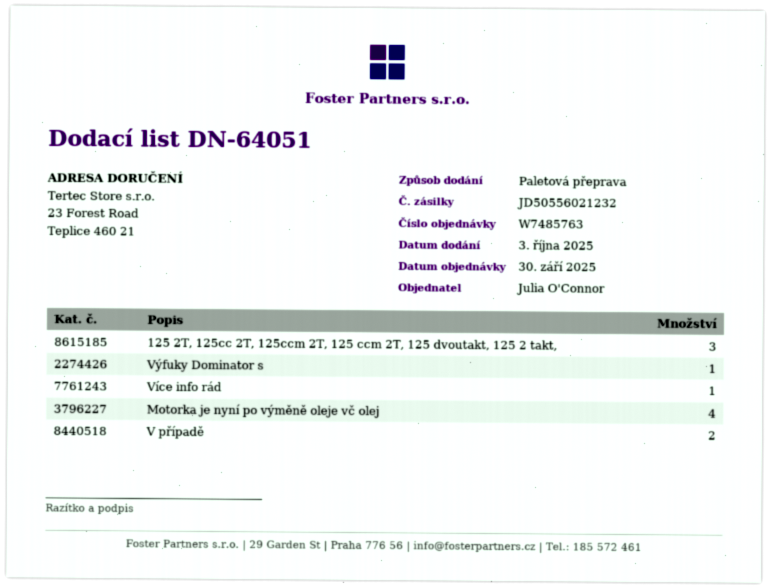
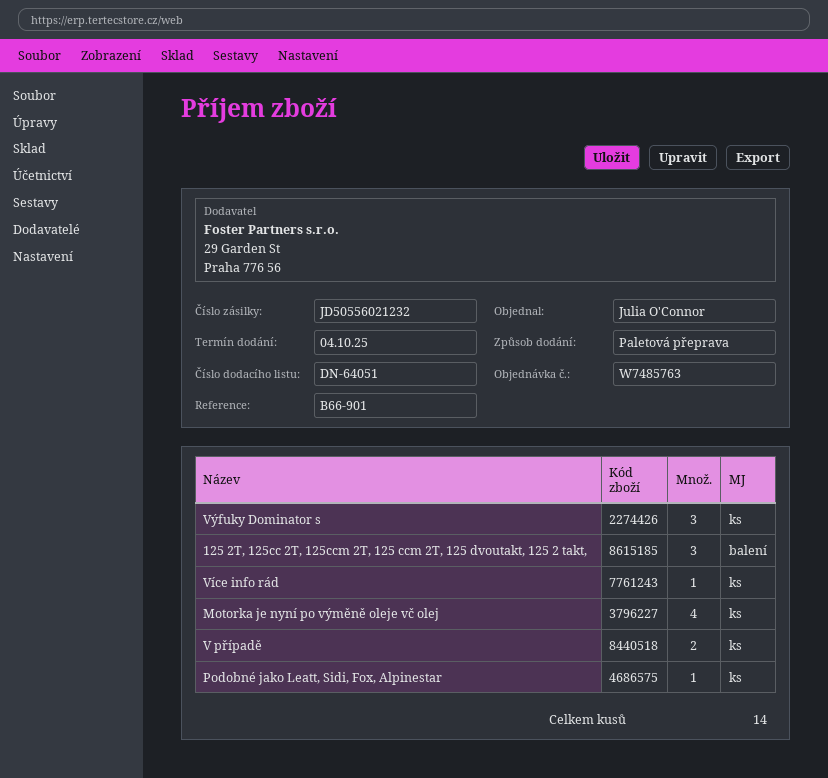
delivery date: 2025-10-03 -> 2025-10-04
Výfuky Dominator s: 1 -> 3
Podobné jako Leatt, Sidi, Fox, Alpinestar: none -> 1

